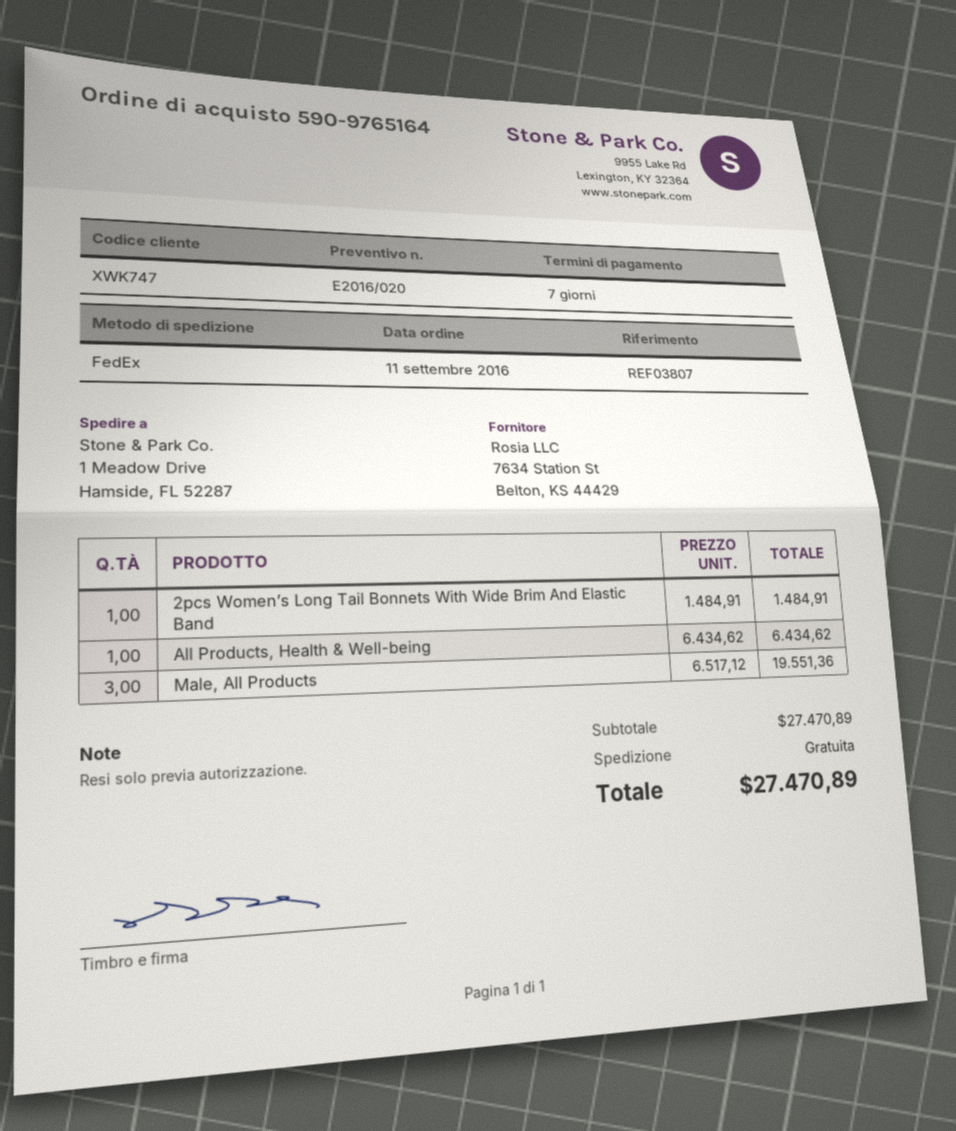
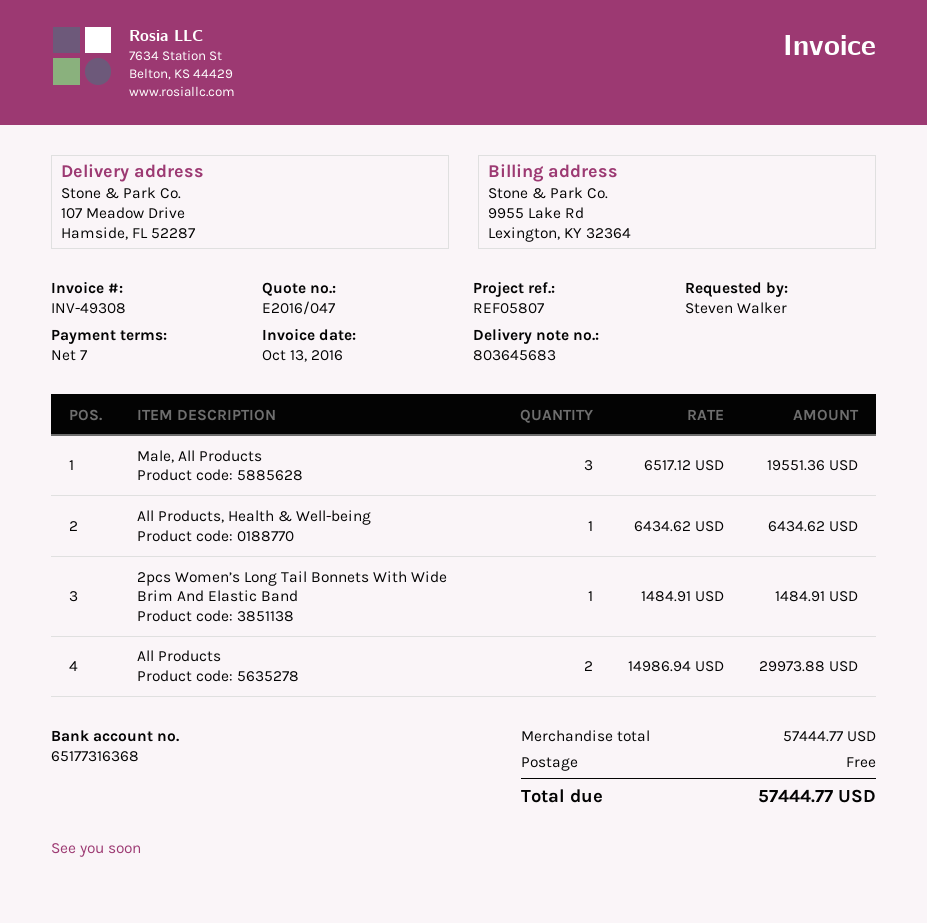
quote number: E2016/020 -> E2016/047
reference: REF03807 -> REF05807
ship to: 1 Meadow Drive, Hamside, FL 52287 -> 107 Meadow Drive, Hamside, FL 52287
All Products: none -> 2 x 14986.94 = 29973.88
subtotal: 27470.89 -> 57444.77
total: 27470.89 -> 57444.77

